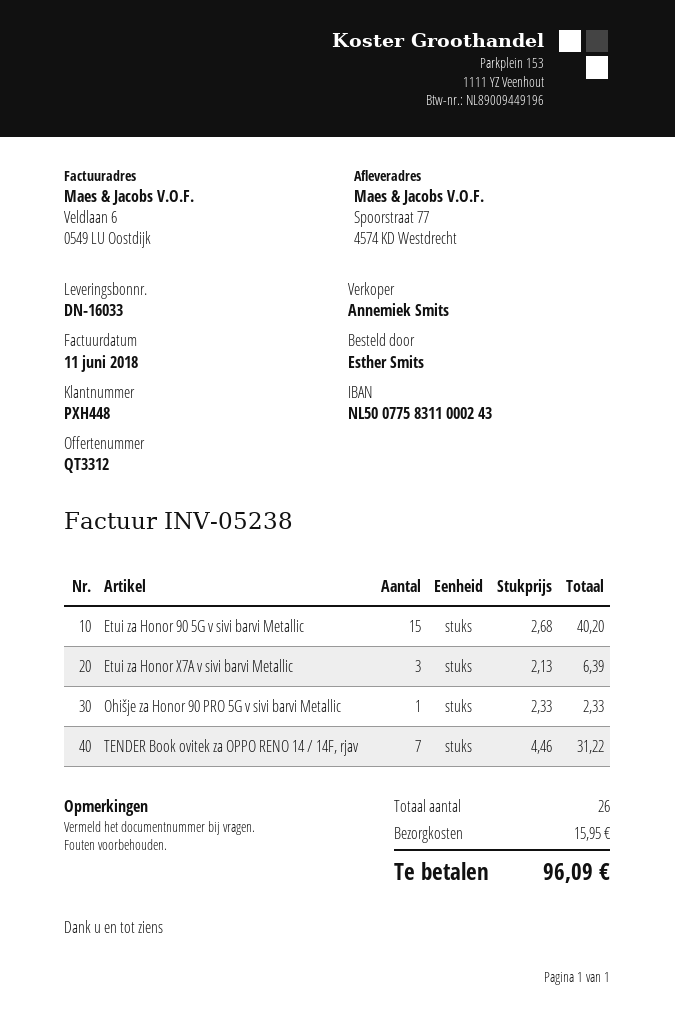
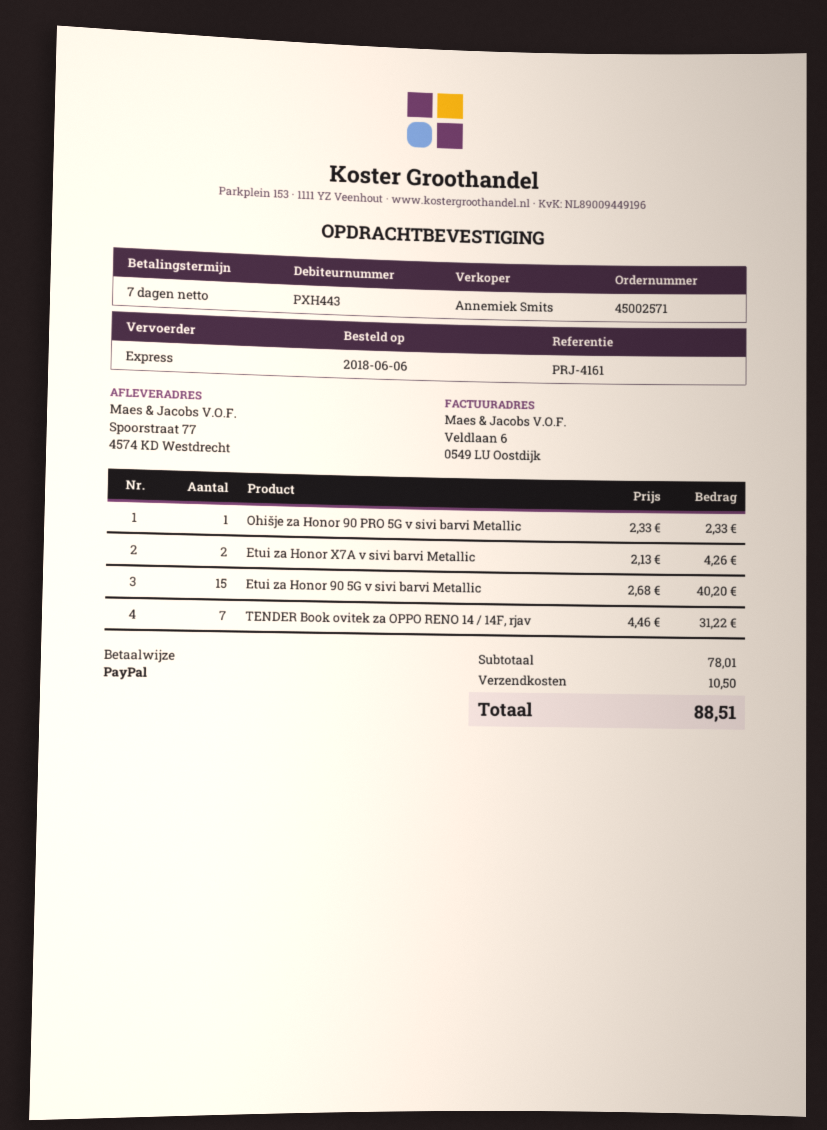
customer number: PXH448 -> PXH443
Etui za Honor X7A v sivi barvi Metallic: 3 x 2.13 = 6.39 -> 2 x 2.13 = 4.26
shipping: 15.95 -> 10.50
total: 96.09 -> 88.51

